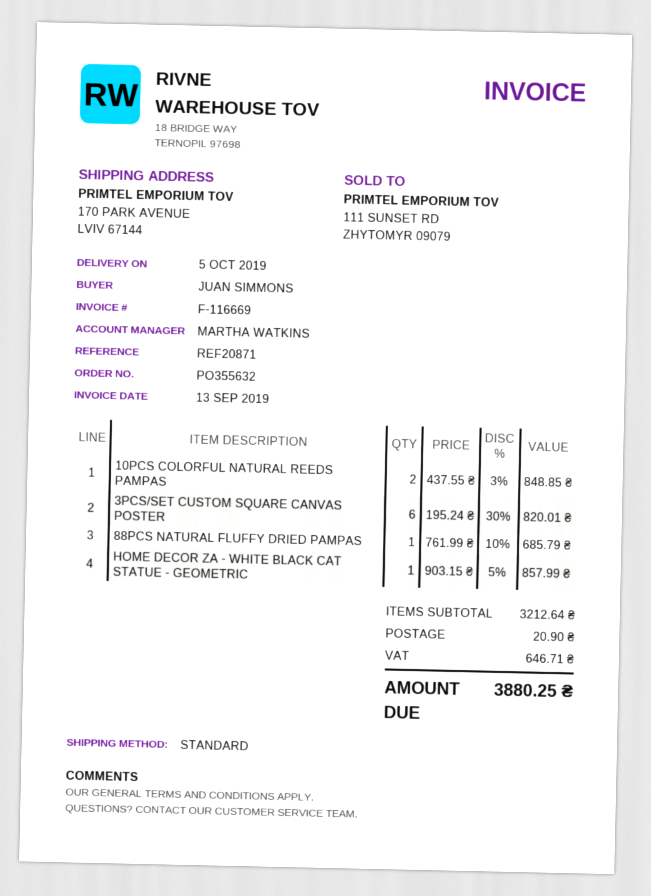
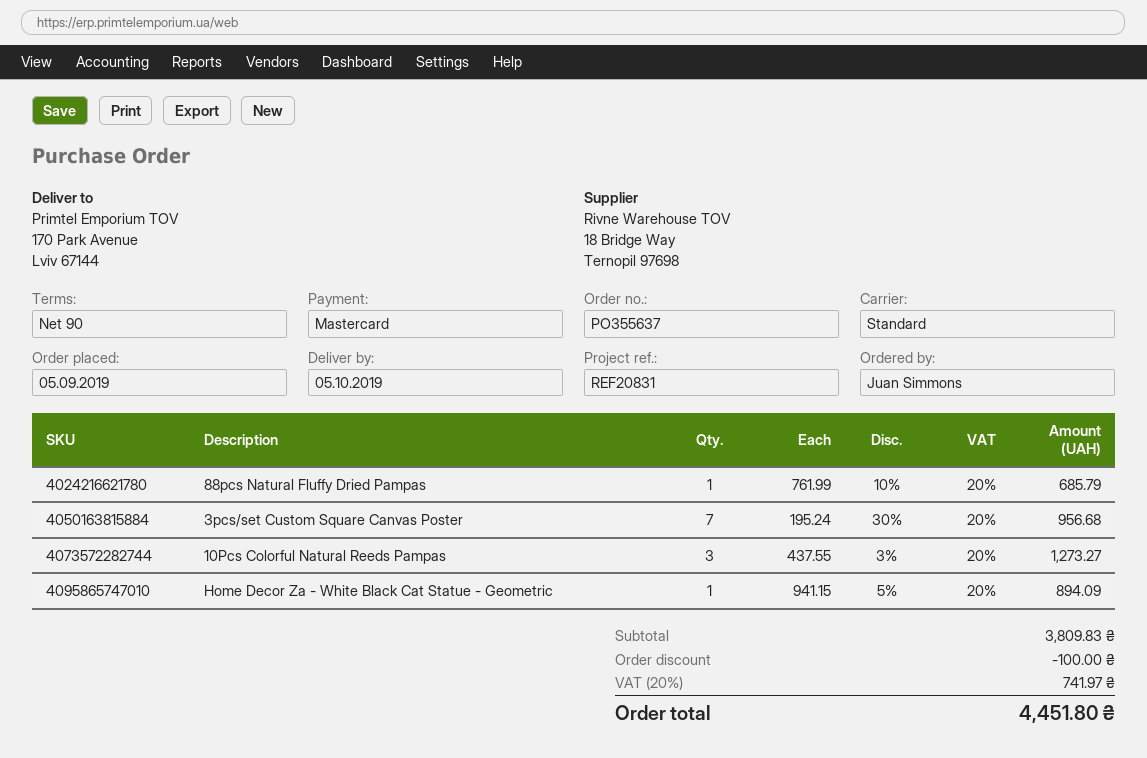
order number: PO355632 -> PO355637
reference: REF20871 -> REF20831
10PCS COLORFUL NATURAL REEDS PAMPAS: 2 x 437.55 - 3% = 848.85 -> 3 x 437.55 - 3% = 1273.27
3PCS/SET CUSTOM SQUARE CANVAS POSTER: 6 x 195.24 - 30% = 820.01 -> 7 x 195.24 - 30% = 956.68
HOME DECOR ZA - WHITE BLACK CAT STATUE - GEOMETRIC: 1 x 903.15 - 5% = 857.99 -> 1 x 941.15 - 5% = 894.09
subtotal: 3212.64 -> 3809.83
discount: none -> 100.00
shipping: 20.90 -> none
tax: 646.71 -> 741.97
total: 3880.25 -> 4451.80

